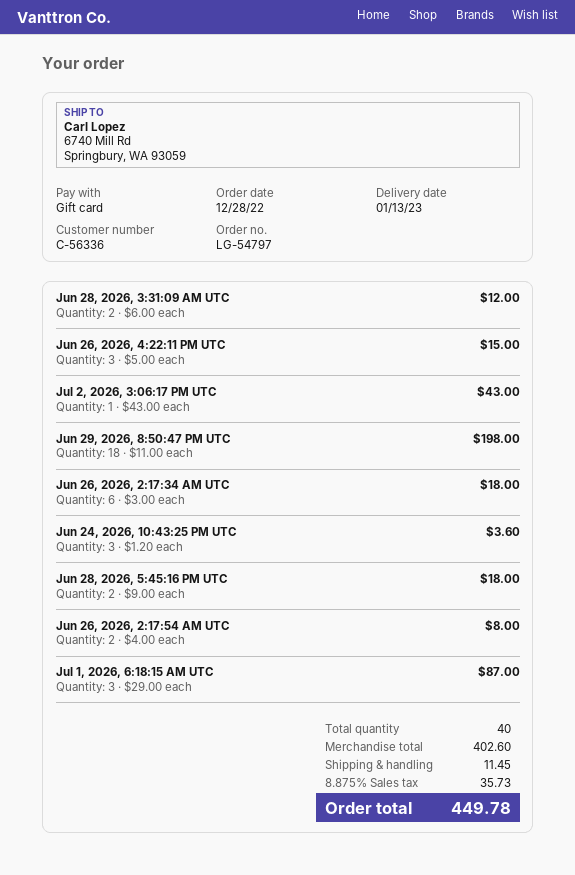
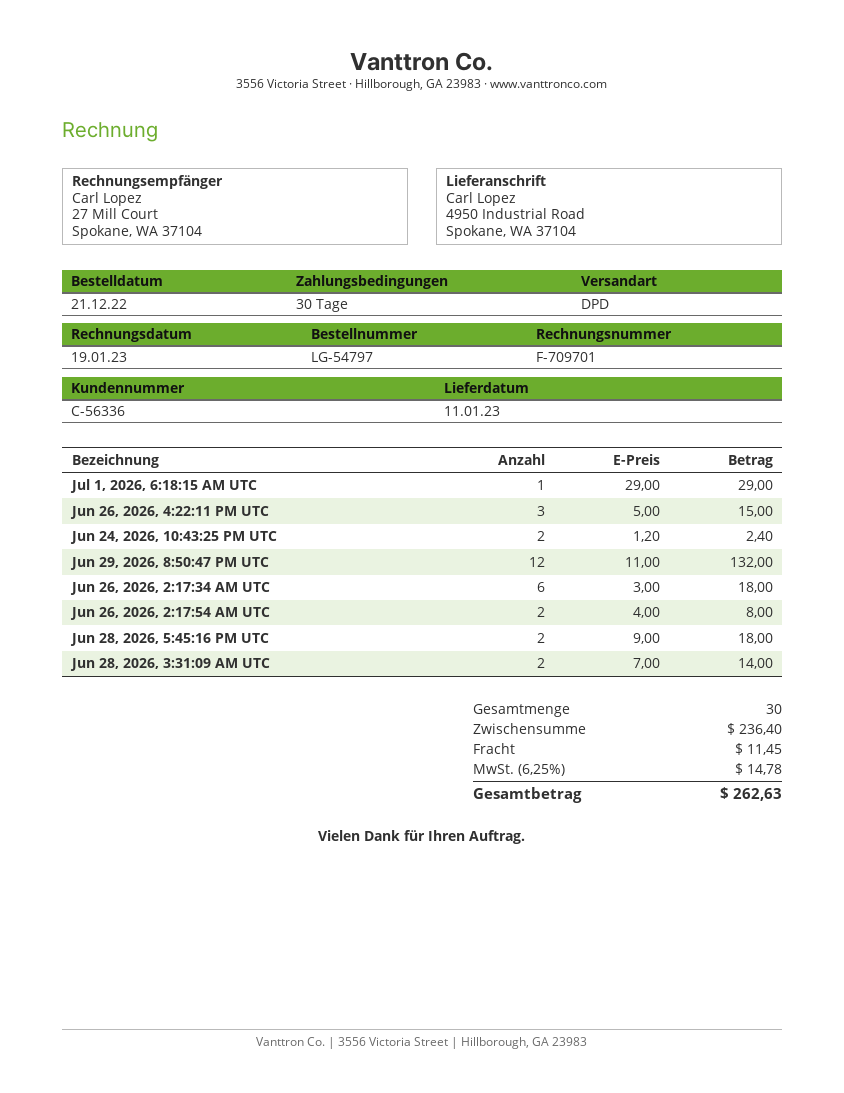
order date: 2022-12-28 -> 2022-12-21
delivery date: 2023-01-13 -> 2023-01-11
ship to: 6740 Mill Rd, Springbury, WA 93059 -> 4950 Industrial Road, Spokane, WA 37104
Jun 28, 2026, 3:31:09 AM UTC: 2 x 6.00 = 12.00 -> 2 x 7.00 = 14.00
Jul 2, 2026, 3:06:17 PM UTC: 1 x 43.00 = 43.00 -> none
Jun 29, 2026, 8:50:47 PM UTC: 18 x 11.00 = 198.00 -> 12 x 11.00 = 132.00
Jun 24, 2026, 10:43:25 PM UTC: 3 x 1.20 = 3.60 -> 2 x 1.20 = 2.40
Jul 1, 2026, 6:18:15 AM UTC: 3 x 29.00 = 87.00 -> 1 x 29.00 = 29.00
total quantity: 40 -> 30
subtotal: 402.60 -> 236.40
tax: 8.875% = 35.73 -> 6.25% = 14.78
total: 449.78 -> 262.63

